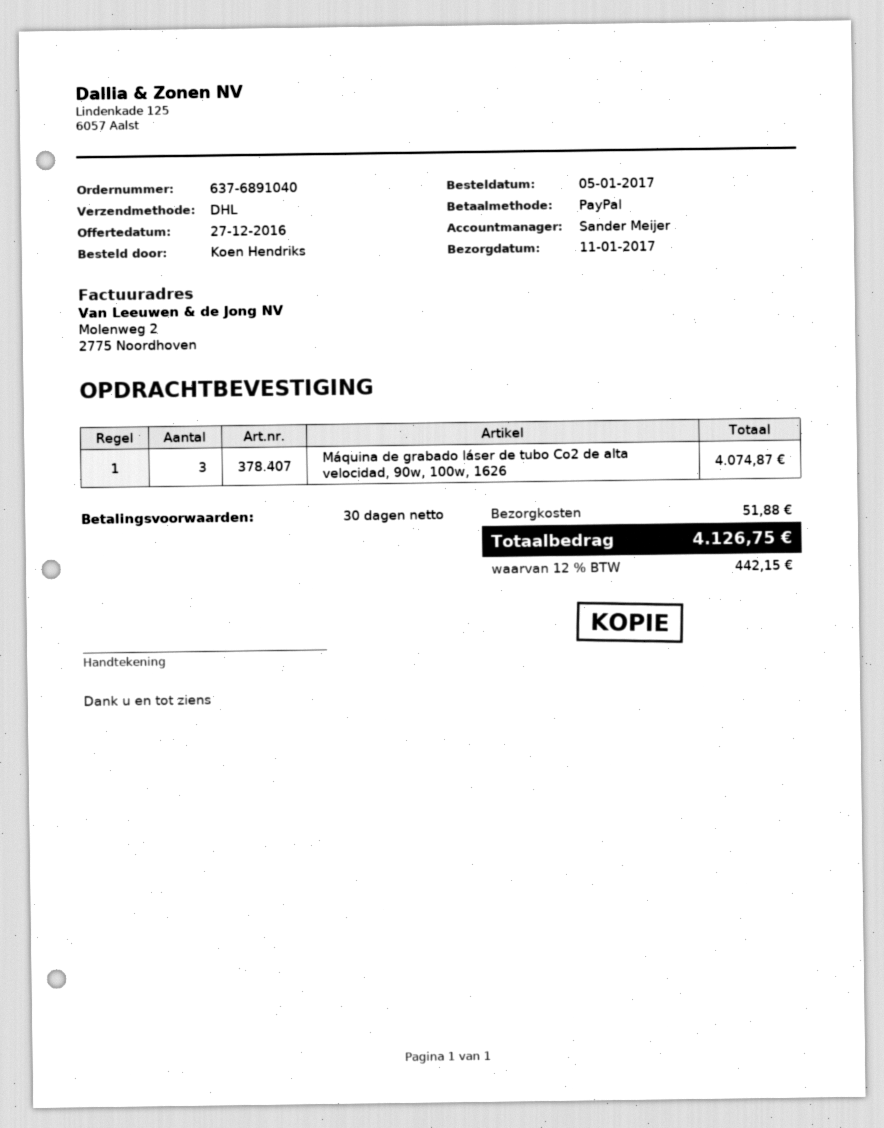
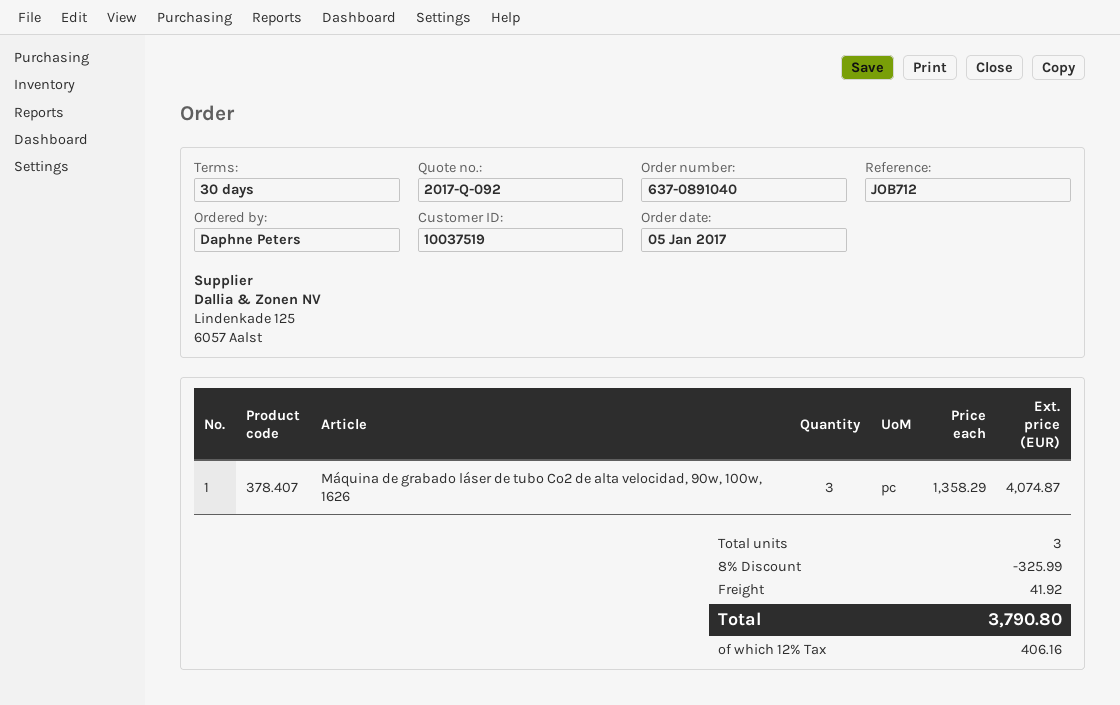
order number: 637-6891040 -> 637-0891040
ordered by: Koen Hendriks -> Daphne Peters
discount: none -> 8% = 325.99
shipping: 51.88 -> 41.92
tax: 12% = 442.15 -> 12% = 406.16
total: 4126.75 -> 3790.80

